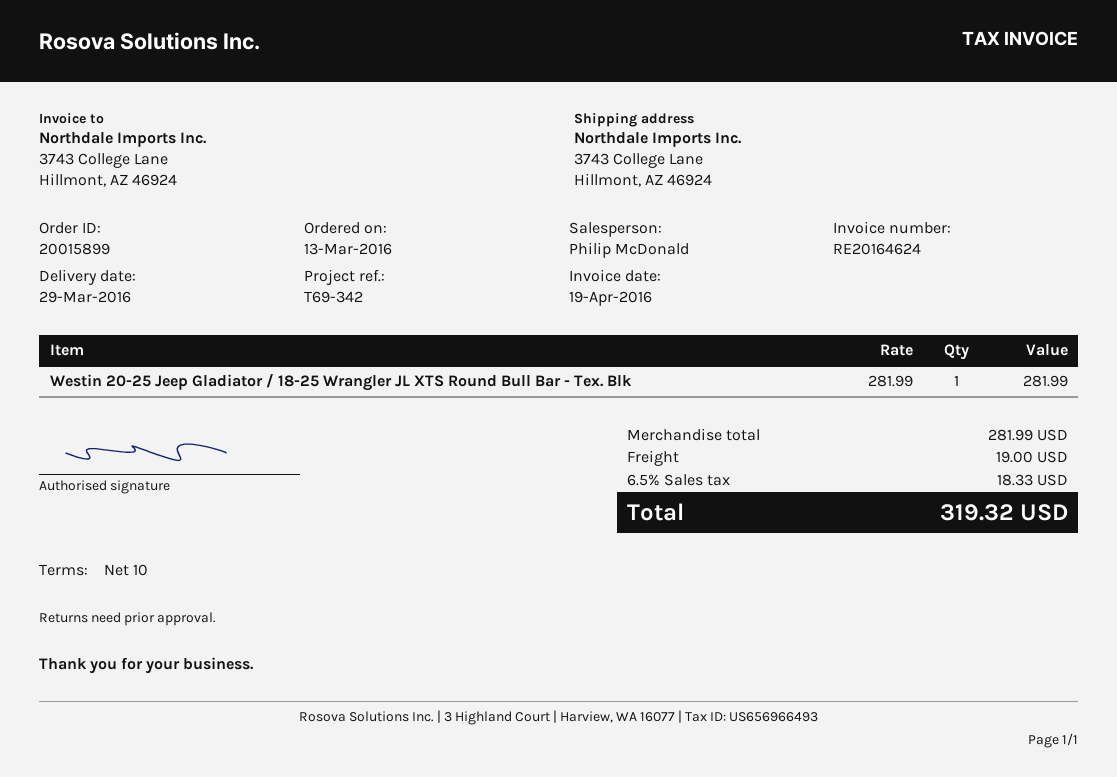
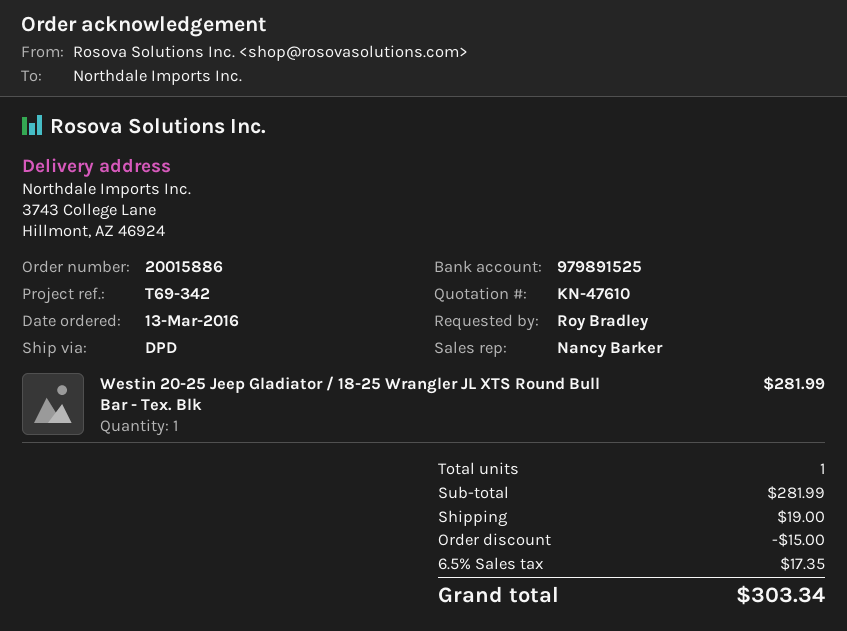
order number: 20015899 -> 20015886
sales rep: Philip McDonald -> Nancy Barker
discount: none -> 15.00
tax: 6.5% = 18.33 -> 6.5% = 17.35
total: 319.32 -> 303.34

